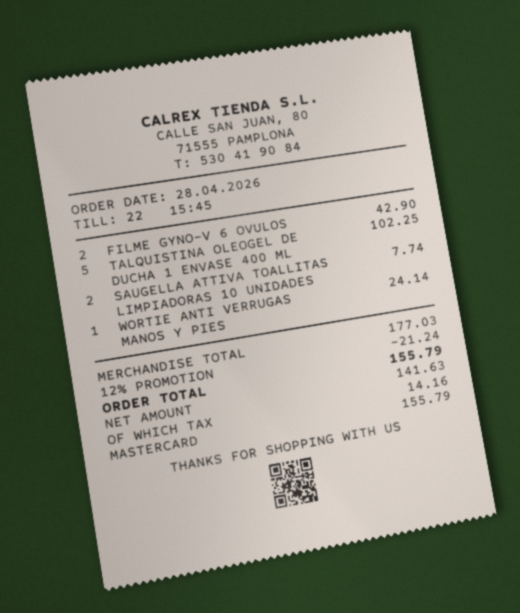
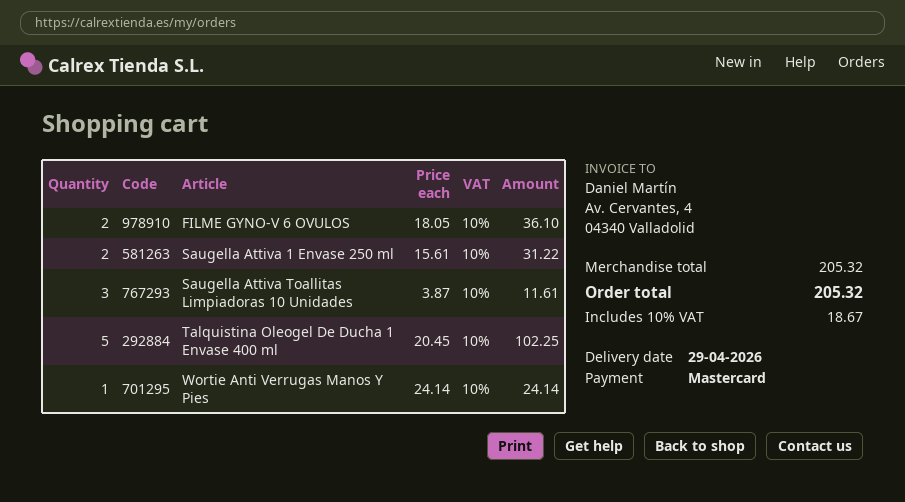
FILME GYNO-V 6 OVULOS: 2 for 42.90 -> 2 for 36.10
SAUGELLA ATTIVA TOALLITAS LIMPIADORAS 10 UNIDADES: 2 for 7.74 -> 3 for 11.61
Saugella Attiva 1 Envase 250 ml: none -> 2 for 31.22
subtotal: 177.03 -> 205.32
discount: 12% = 21.24 -> none
tax: 14.16 -> 18.67
total: 155.79 -> 205.32

